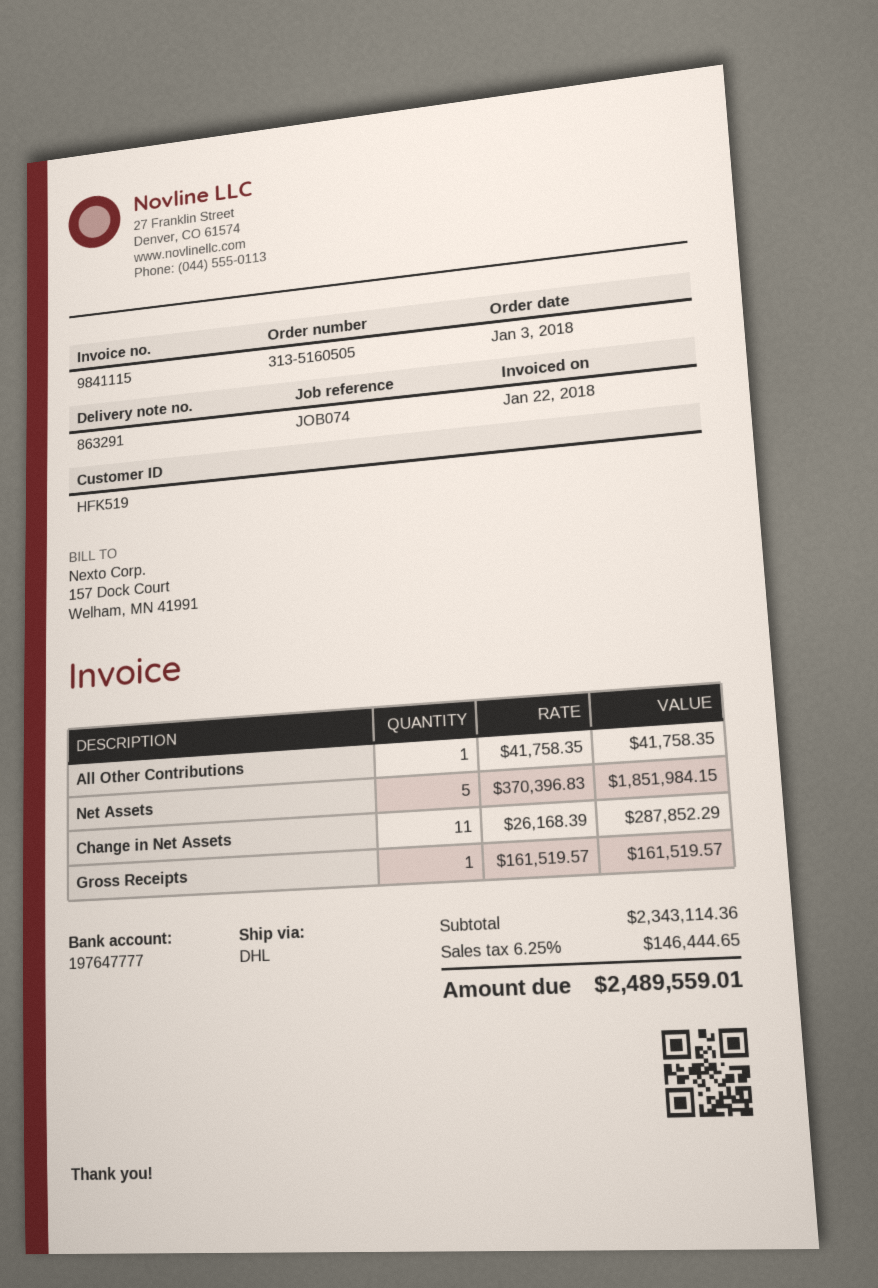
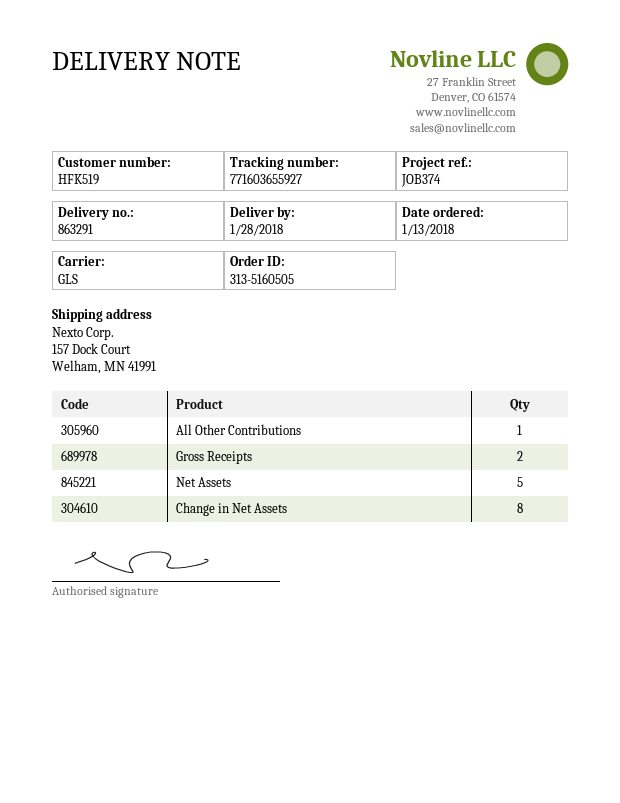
order date: 2018-01-03 -> 2018-01-13
reference: JOB074 -> JOB374
shipping method: DHL -> GLS
Change in Net Assets: 11 -> 8
Gross Receipts: 1 -> 2

